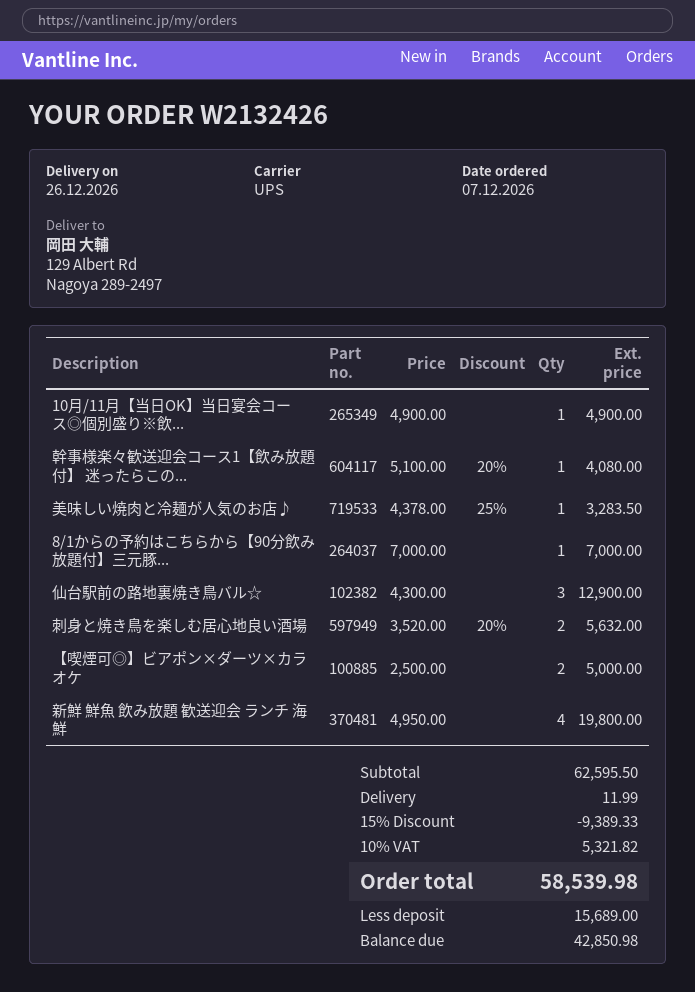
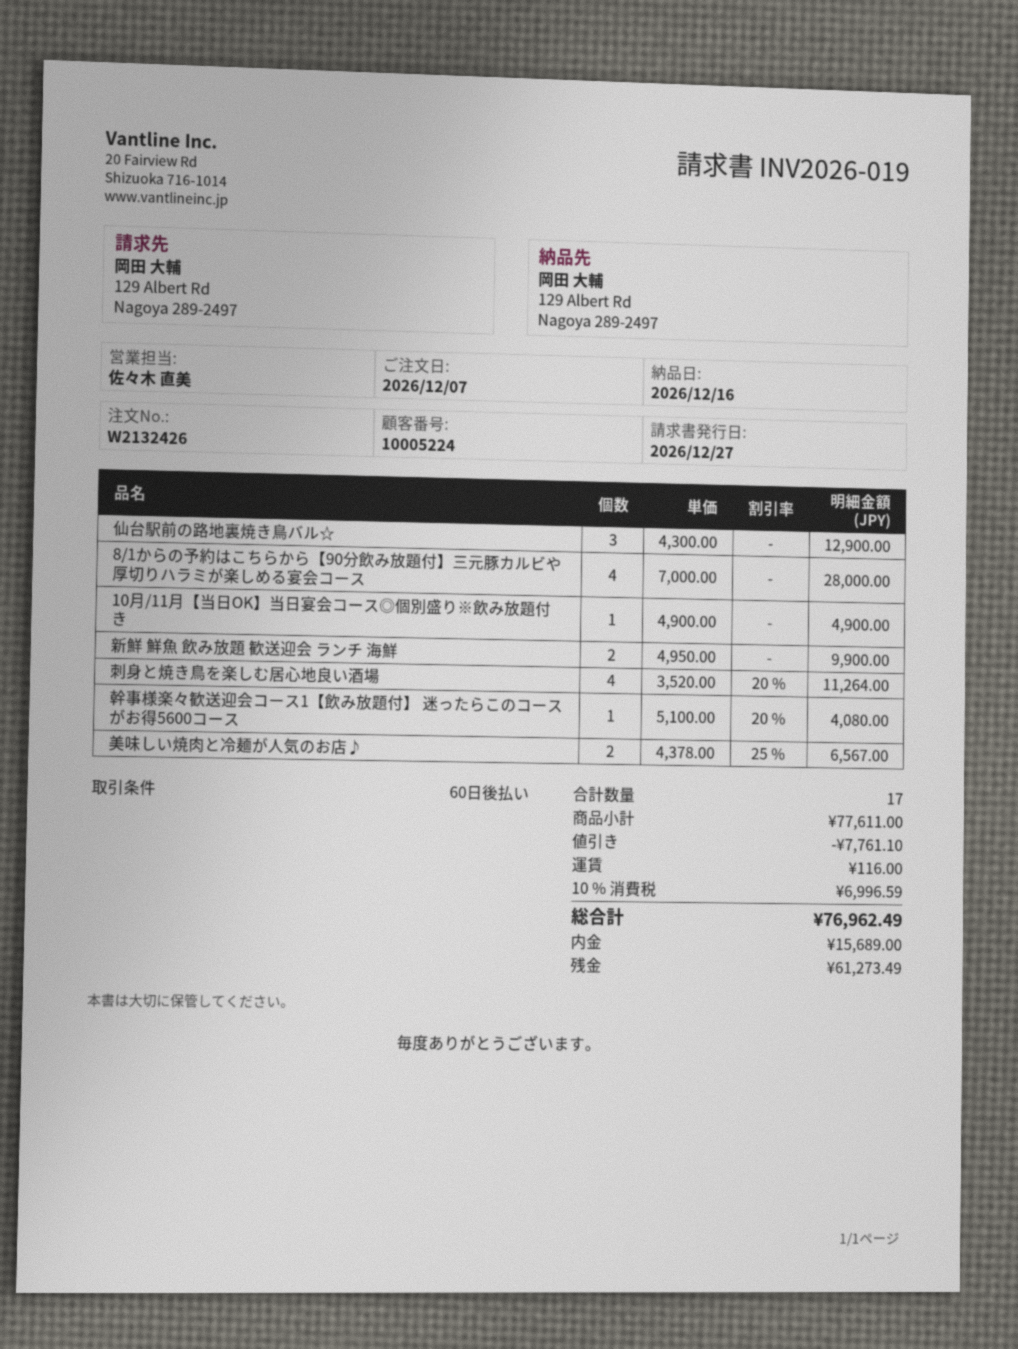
delivery date: 2026-12-26 -> 2026-12-16
美味しい焼肉と冷麺が人気のお店♪: 1 x 4378.00 - 25% = 3283.50 -> 2 x 4378.00 - 25% = 6567.00
8/1からの予約はこちらから【90分飲み放題付】三元豚...: 1 x 7000.00 = 7000.00 -> 4 x 7000.00 = 28000.00
刺身と焼き鳥を楽しむ居心地良い酒場: 2 x 3520.00 - 20% = 5632.00 -> 4 x 3520.00 - 20% = 11264.00
【喫煙可◎】ビアポン×ダーツ×カラオケ: 2 x 2500.00 = 5000.00 -> none
新鮮 鮮魚 飲み放題 歓送迎会 ランチ 海鮮: 4 x 4950.00 = 19800.00 -> 2 x 4950.00 = 9900.00
subtotal: 62595.50 -> 77611.00
discount: 9389.33 -> 7761.10
shipping: 11.99 -> 116.00
tax: 10% = 5321.82 -> 10% = 6996.59
total: 58539.98 -> 76962.49
balance: 42850.98 -> 61273.49

